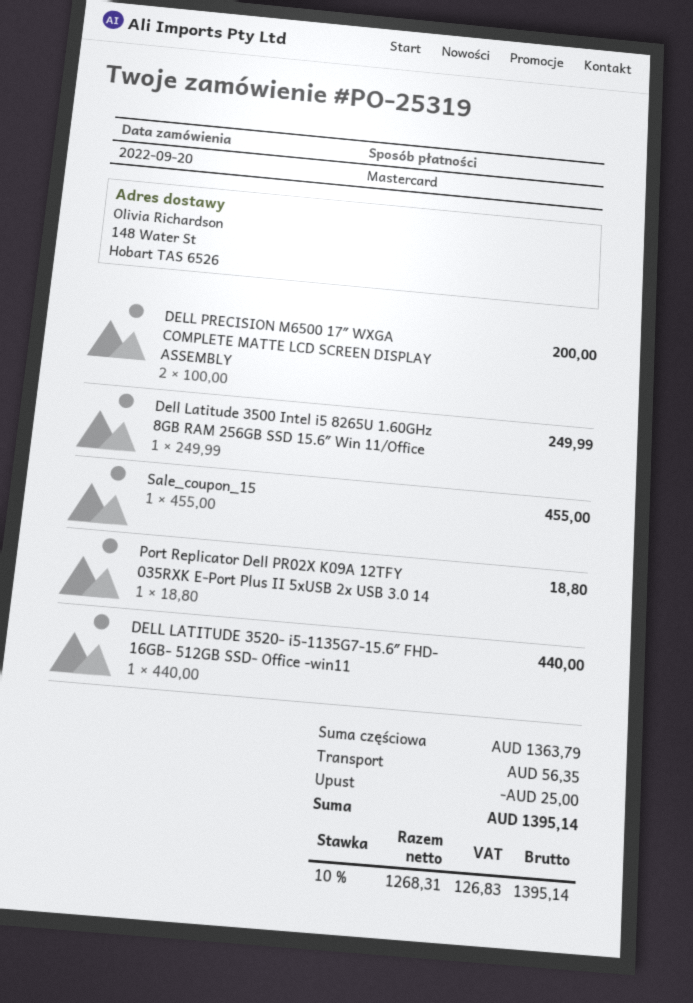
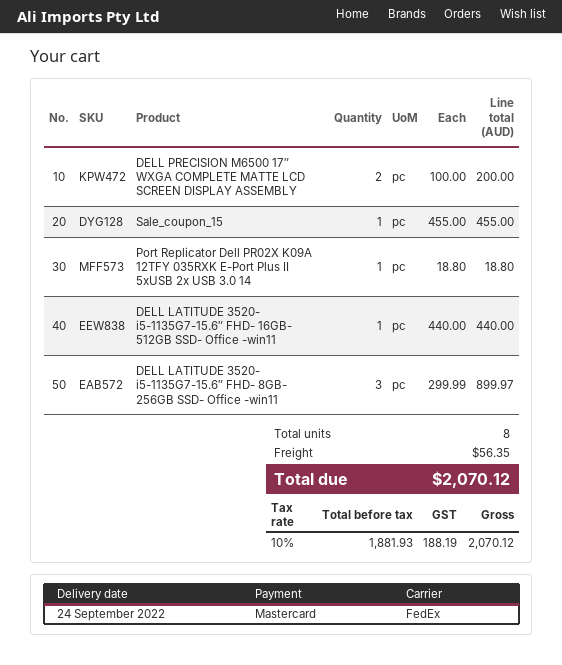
Dell Latitude 3500 Intel i5 8265U 1.60GHz 8GB RAM 256GB SSD 15.6″ Win 11/Office: 1 x 249.99 = 249.99 -> none
DELL LATITUDE 3520- i5-1135G7-15.6″ FHD- 8GB- 256GB SSD- Office -win11: none -> 3 x 299.99 = 899.97
discount: 25.00 -> none
net: 1268.31 -> 1881.93
tax: 10% = 126.83 -> 10% = 188.19
total: 1395.14 -> 2070.12

